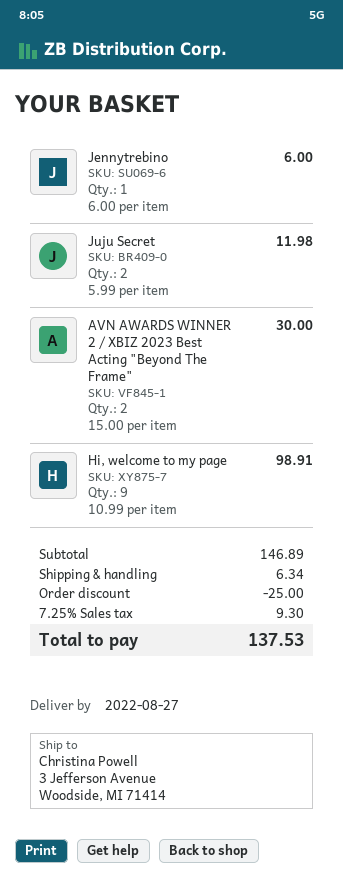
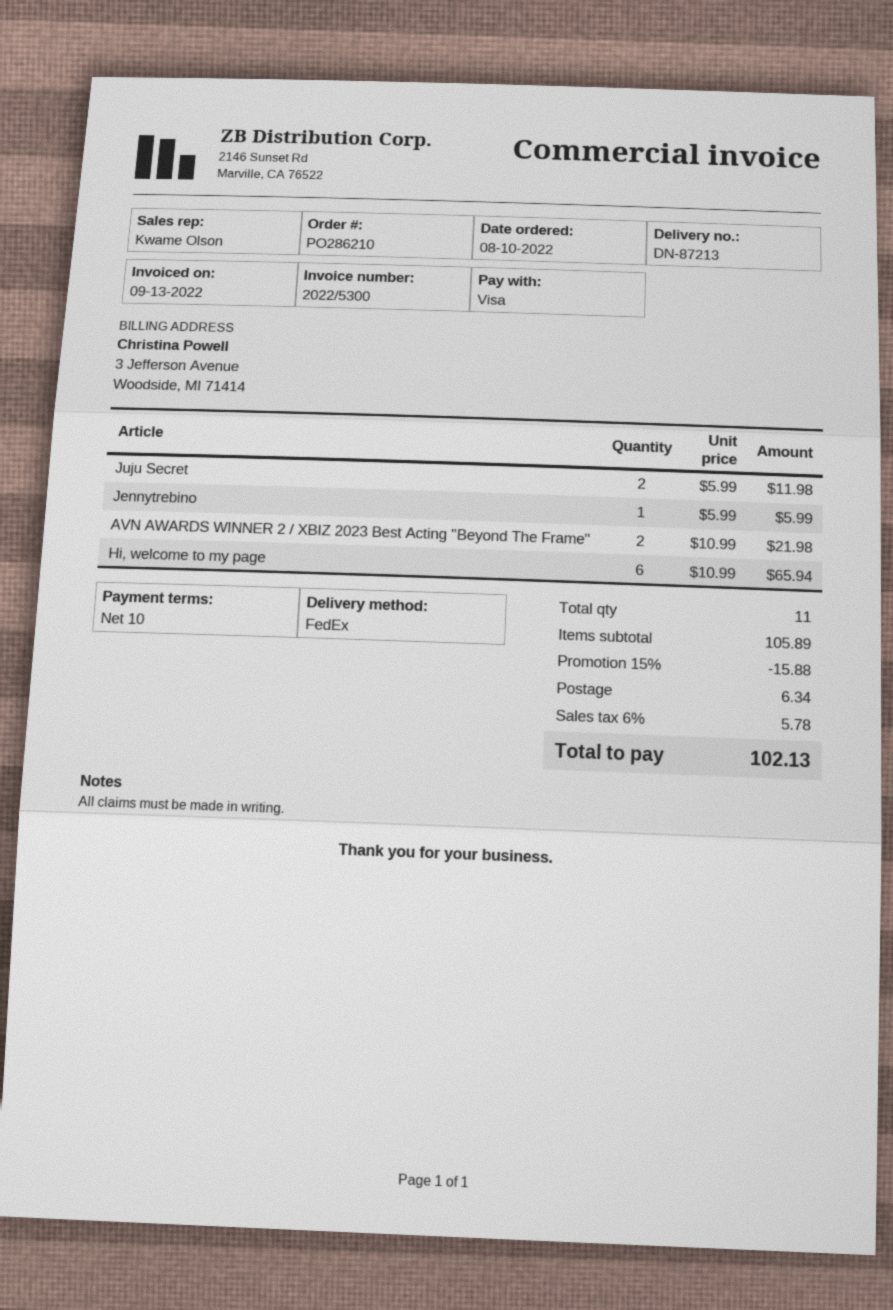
Jennytrebino: 1 x 6.00 = 6.00 -> 1 x 5.99 = 5.99
AVN AWARDS WINNER 2 / XBIZ 2023 Best Acting "Beyond The Frame": 2 x 15.00 = 30.00 -> 2 x 10.99 = 21.98
Hi, welcome to my page: 9 x 10.99 = 98.91 -> 6 x 10.99 = 65.94
subtotal: 146.89 -> 105.89
discount: 25.00 -> 15.88
tax: 7.25% = 9.30 -> 6% = 5.78
total: 137.53 -> 102.13

